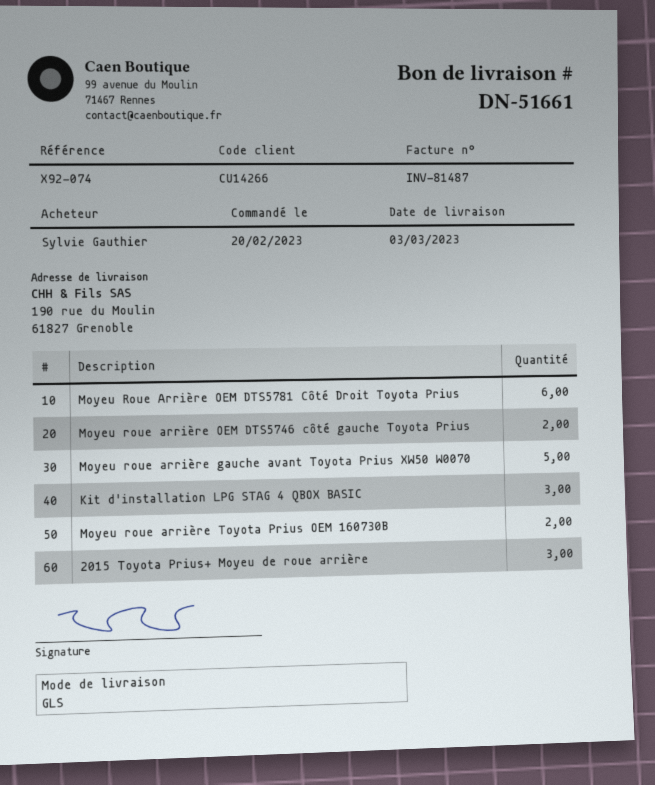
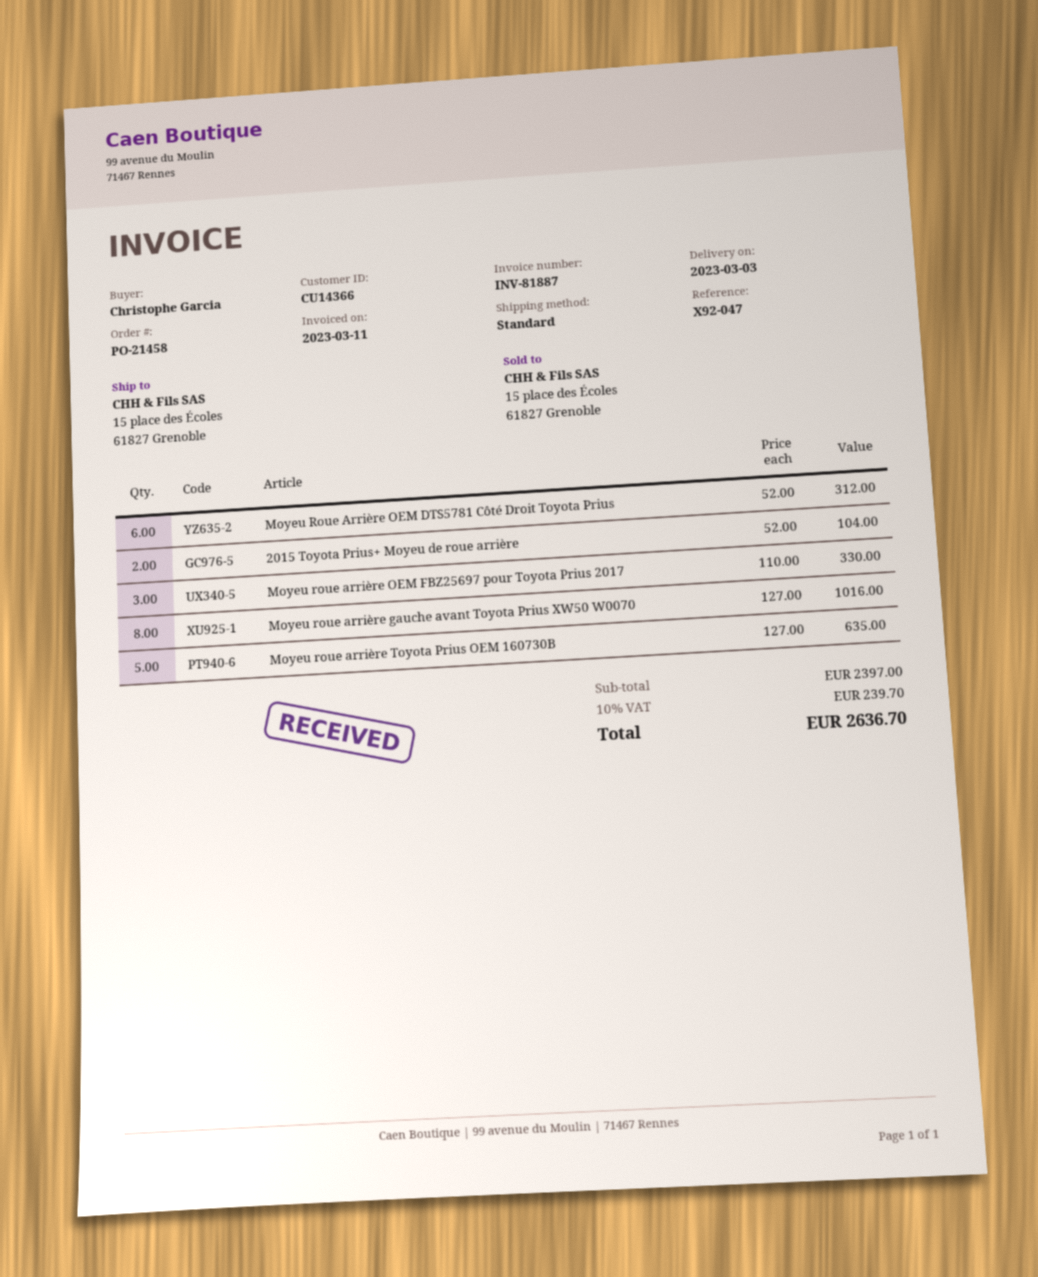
invoice number: INV-81487 -> INV-81887
customer number: CU14266 -> CU14366
reference: X92-074 -> X92-047
ordered by: Sylvie Gauthier -> Christophe Garcia
shipping method: GLS -> standard
ship to: 190 rue du Moulin, 61827 Grenoble -> 15 place des Écoles, 61827 Grenoble
Moyeu roue arrière OEM DTS5746 côté gauche Toyota Prius: 2 -> none
Moyeu roue arrière gauche avant Toyota Prius XW50 W0070: 5 -> 8
Kit d'installation LPG STAG 4 QBOX BASIC: 3 -> none
Moyeu roue arrière Toyota Prius OEM 160730B: 2 -> 5
2015 Toyota Prius+ Moyeu de roue arrière: 3 -> 2
Moyeu roue arrière OEM FBZ25697 pour Toyota Prius 2017: none -> 3

